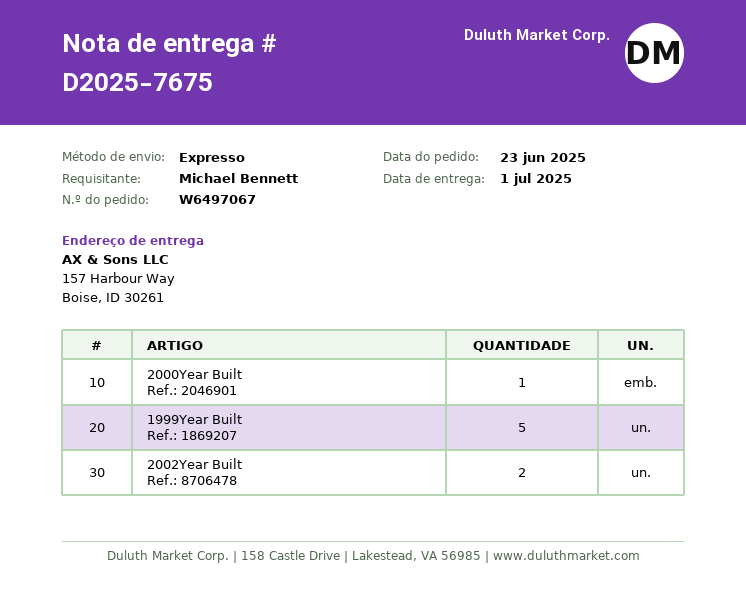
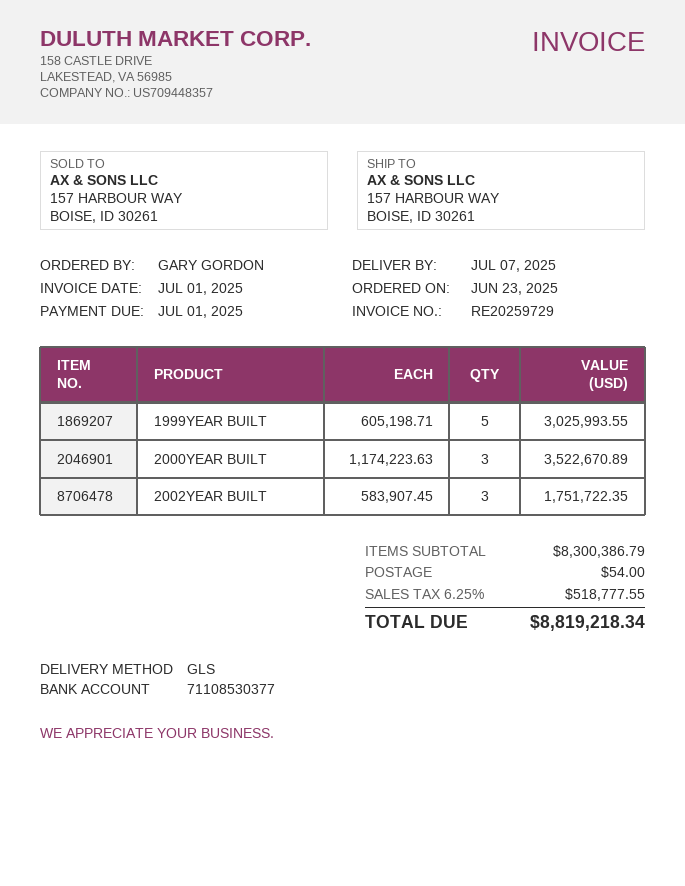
delivery date: 2025-07-01 -> 2025-07-07
ordered by: Michael Bennett -> GARY GORDON
shipping method: express -> GLS
2000Year Built: 1 -> 3
2002Year Built: 2 -> 3

